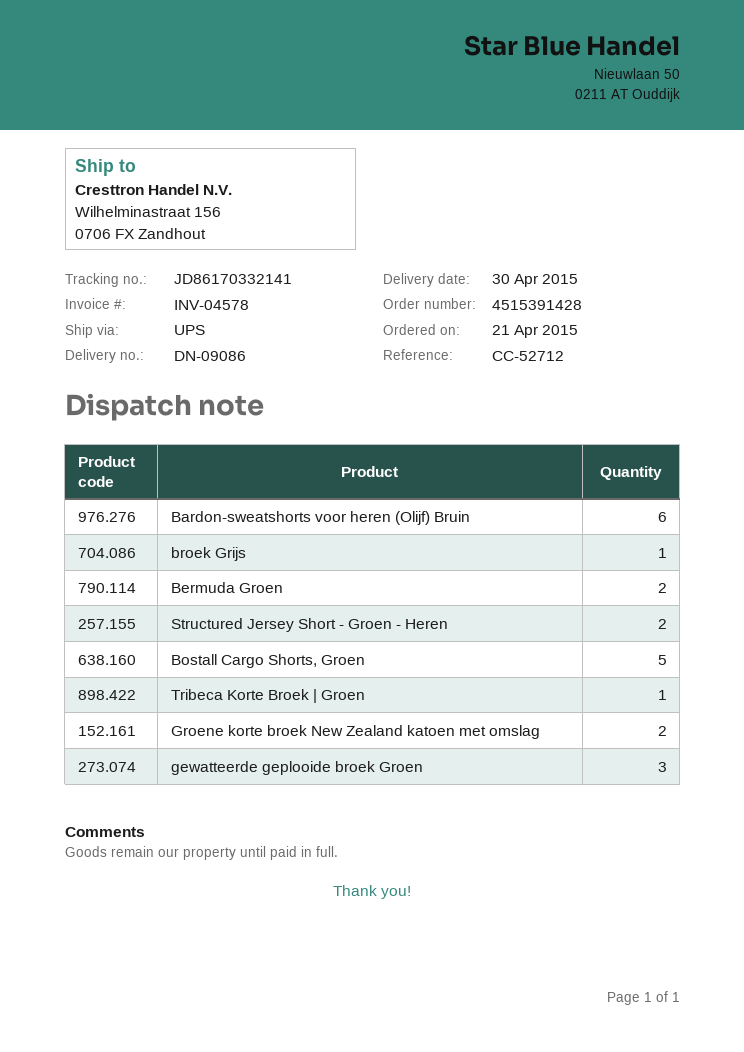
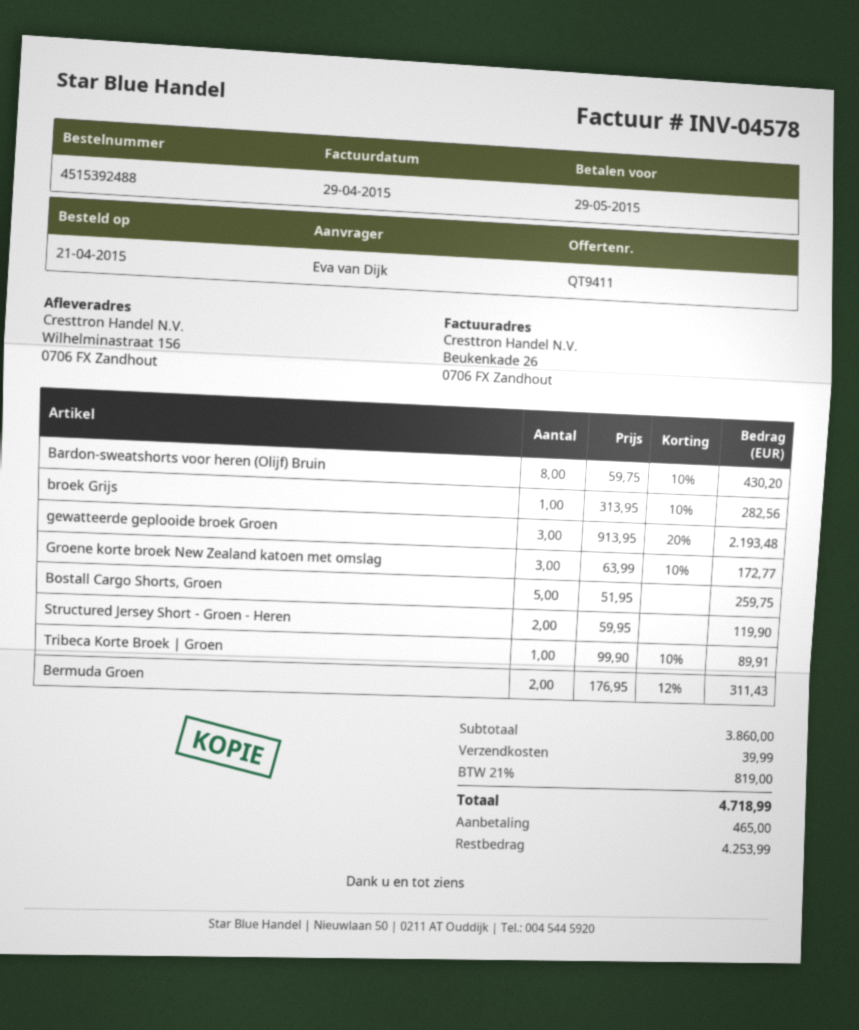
order number: 4515391428 -> 4515392488
Bardon-sweatshorts voor heren (Olijf) Bruin: 6 -> 8
Groene korte broek New Zealand katoen met omslag: 2 -> 3

